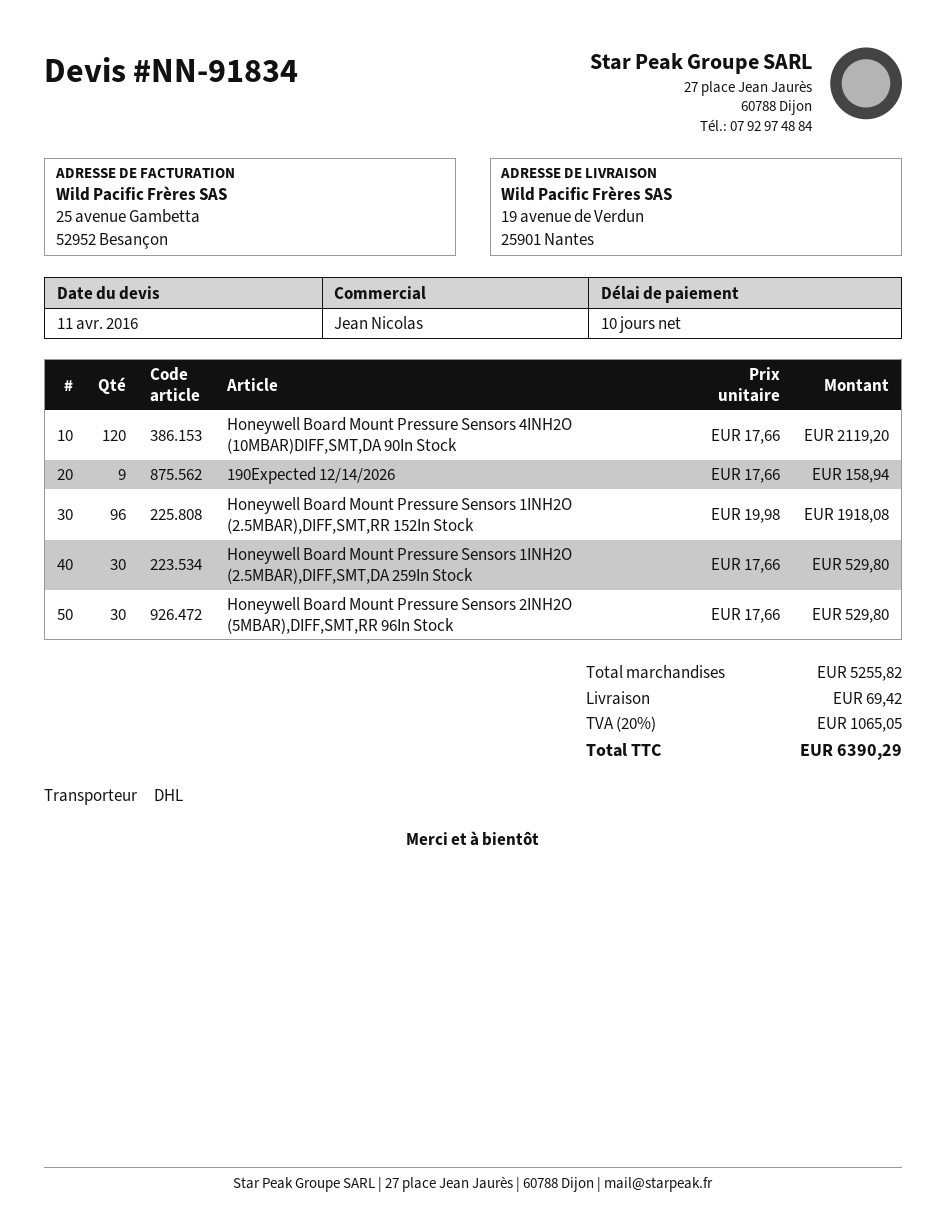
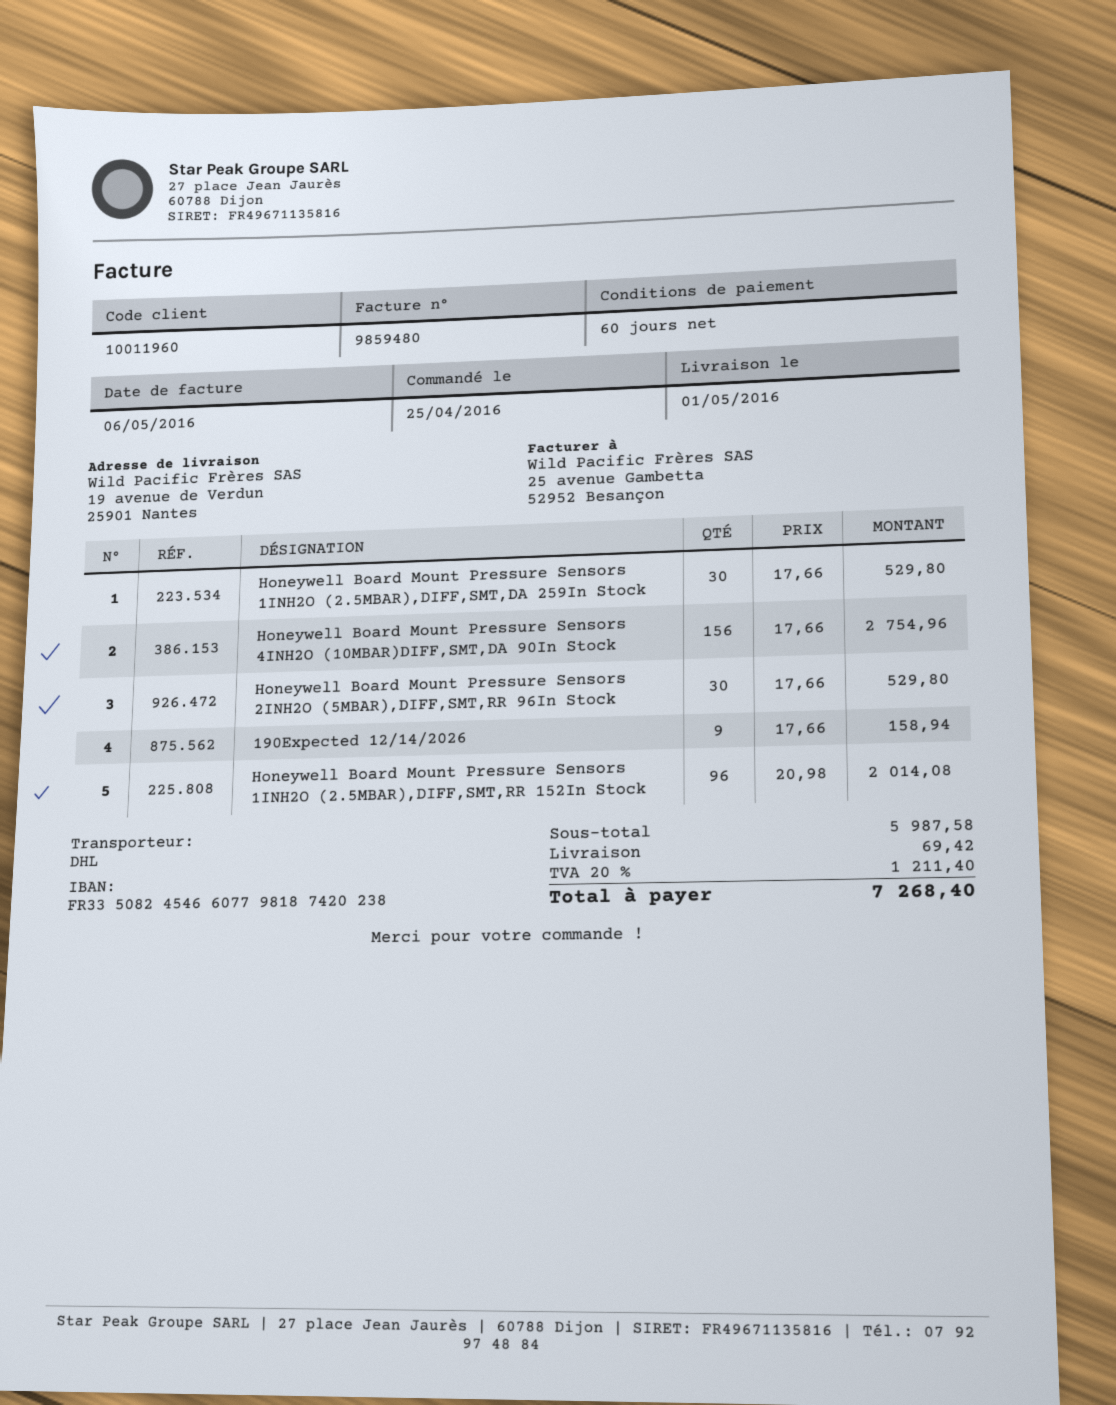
payment terms: 10 days -> 60 days
Honeywell Board Mount Pressure Sensors 4INH2O (10MBAR)DIFF,SMT,DA 90In Stock: 120 x 17.66 = 2119.20 -> 156 x 17.66 = 2754.96
Honeywell Board Mount Pressure Sensors 1INH2O (2.5MBAR),DIFF,SMT,RR 152In Stock: 96 x 19.98 = 1918.08 -> 96 x 20.98 = 2014.08
subtotal: 5255.82 -> 5987.58
tax: 20% = 1065.05 -> 20% = 1211.40
total: 6390.29 -> 7268.40

